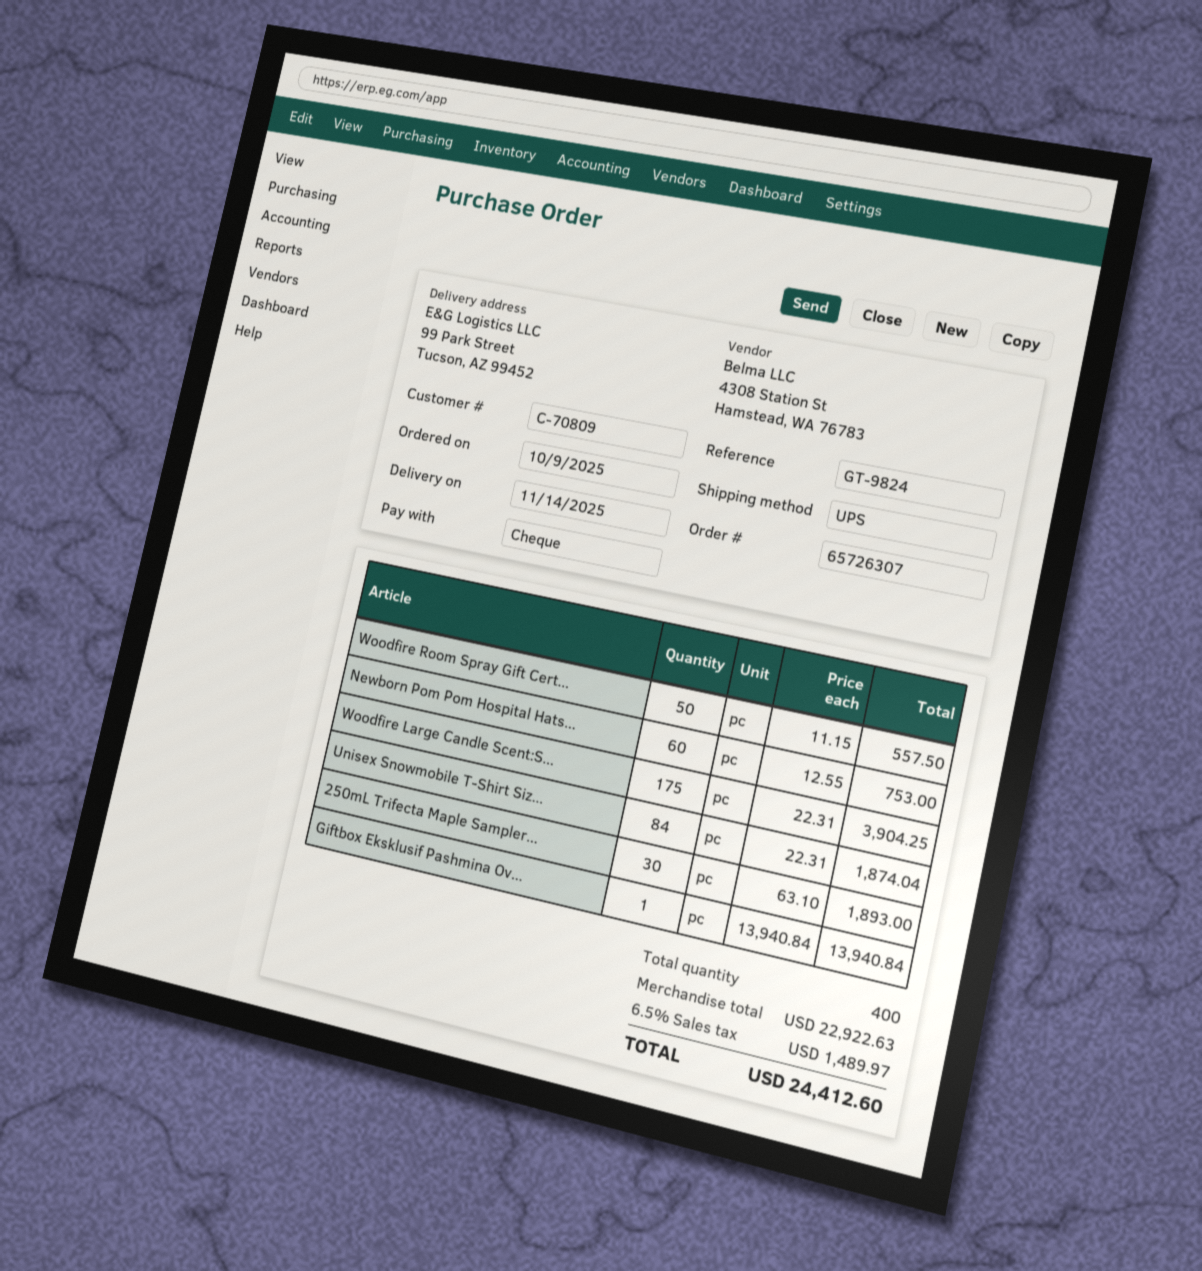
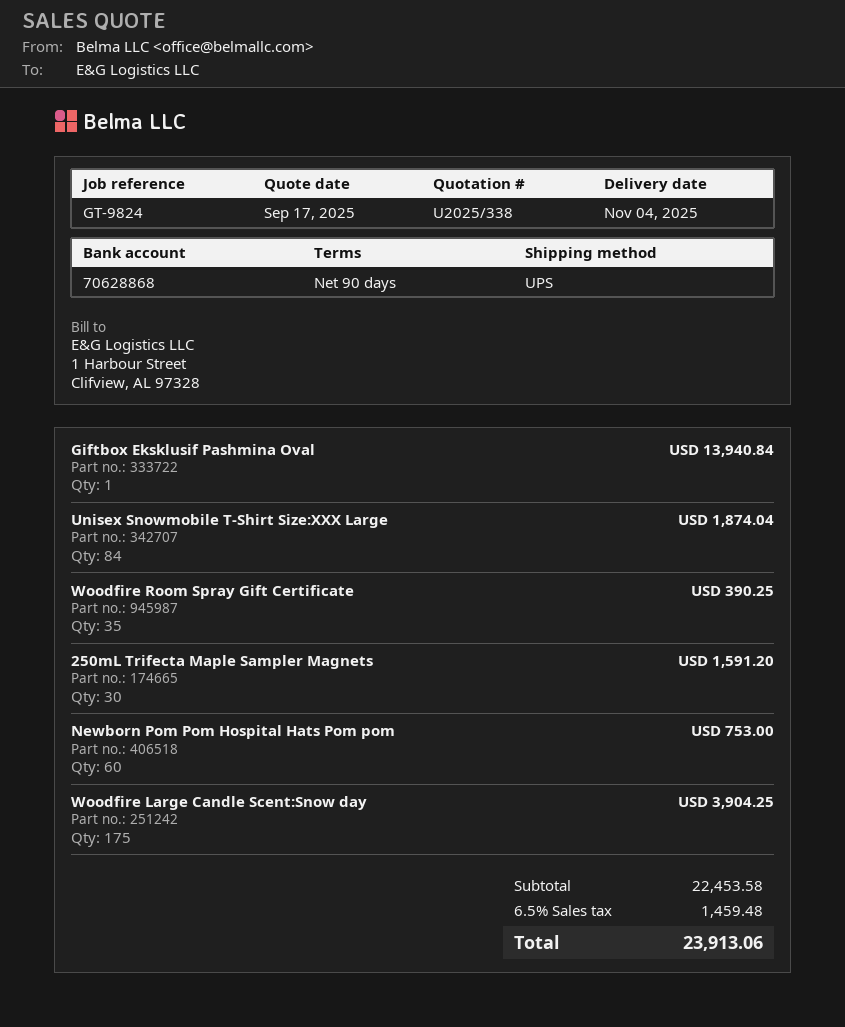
delivery date: 2025-11-14 -> 2025-11-04
Woodfire Room Spray Gift Cert...: 50 for 557.50 -> 35 for 390.25
250mL Trifecta Maple Sampler...: 30 for 1893.00 -> 30 for 1591.20
subtotal: 22922.63 -> 22453.58
tax: 6.5% = 1489.97 -> 6.5% = 1459.48
total: 24412.60 -> 23913.06

